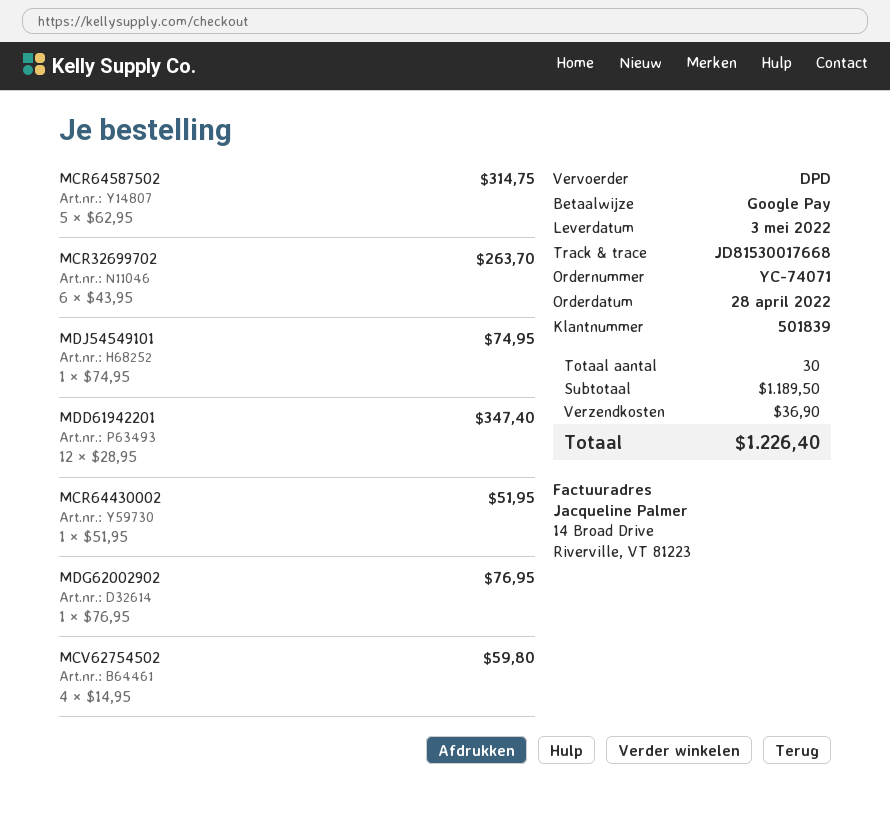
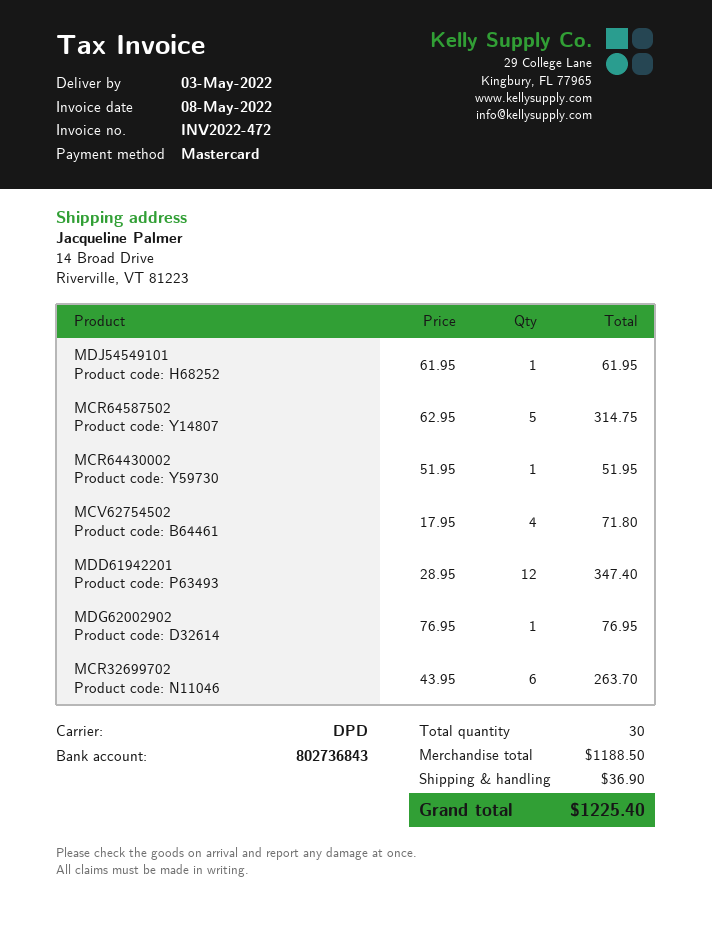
payment method: Google Pay -> Mastercard
MDJ54549101: 1 x 74.95 = 74.95 -> 1 x 61.95 = 61.95
MCV62754502: 4 x 14.95 = 59.80 -> 4 x 17.95 = 71.80
subtotal: 1189.50 -> 1188.50
total: 1226.40 -> 1225.40

